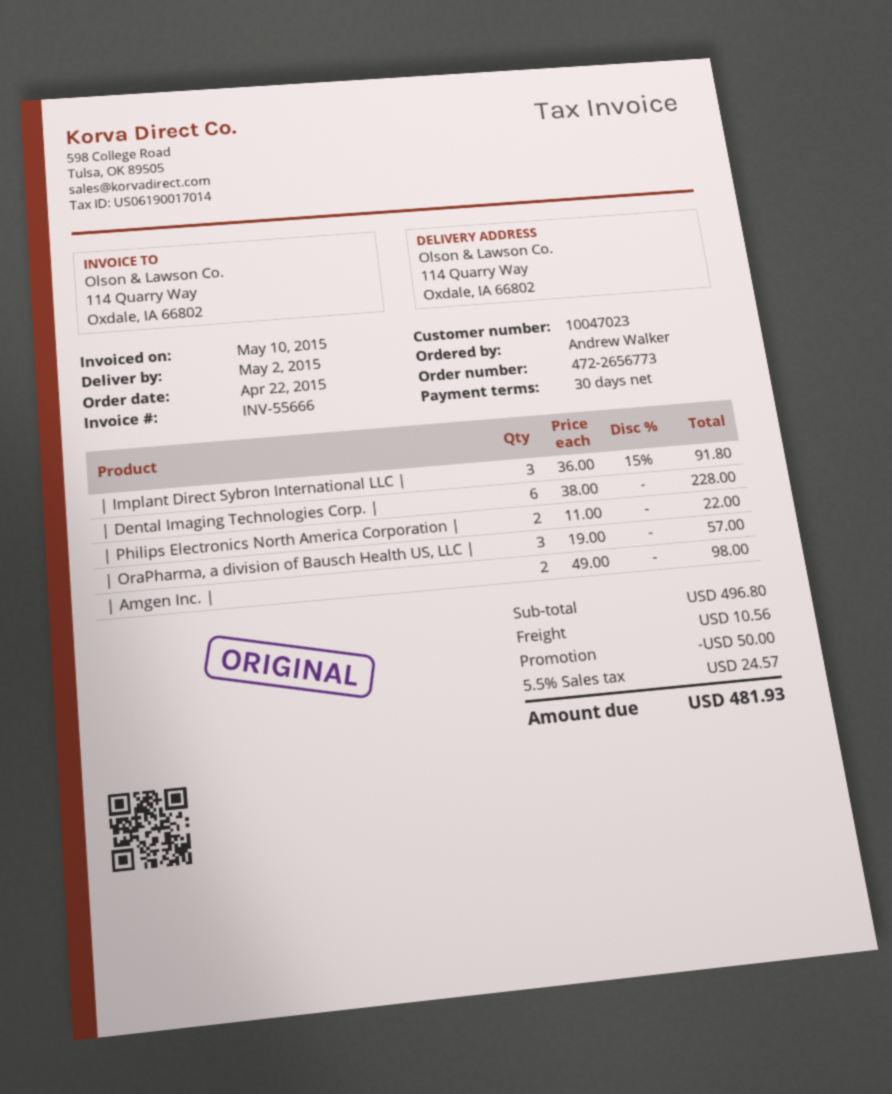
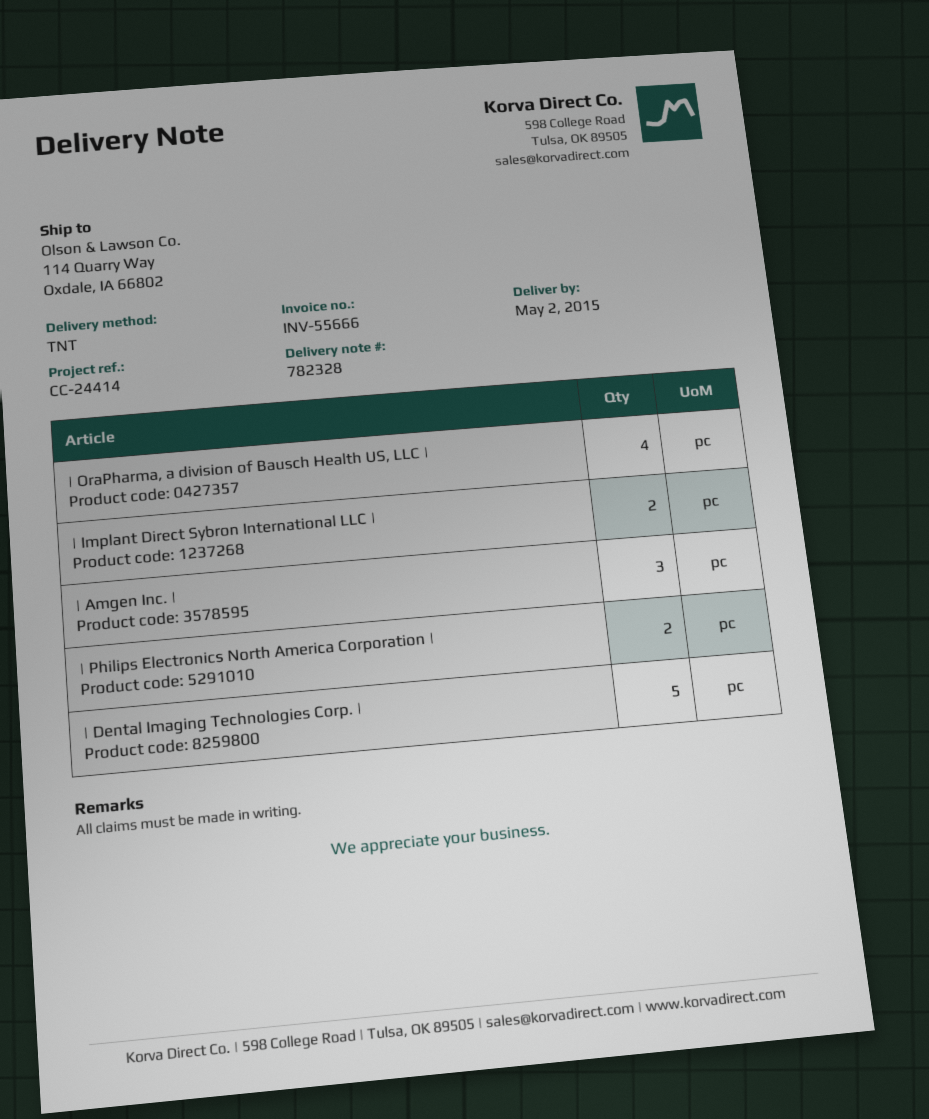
| Implant Direct Sybron International LLC |: 3 -> 2
| Dental Imaging Technologies Corp. |: 6 -> 5
| OraPharma, a division of Bausch Health US, LLC |: 3 -> 4
| Amgen Inc. |: 2 -> 3

